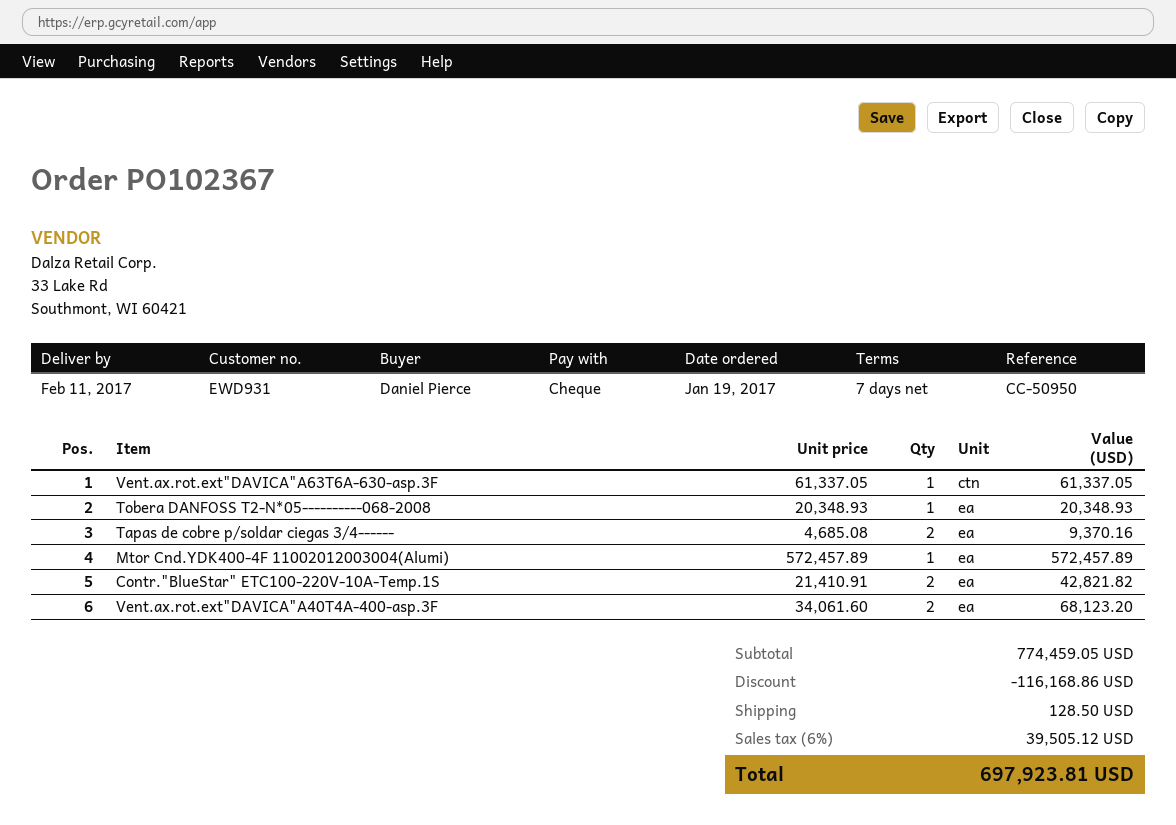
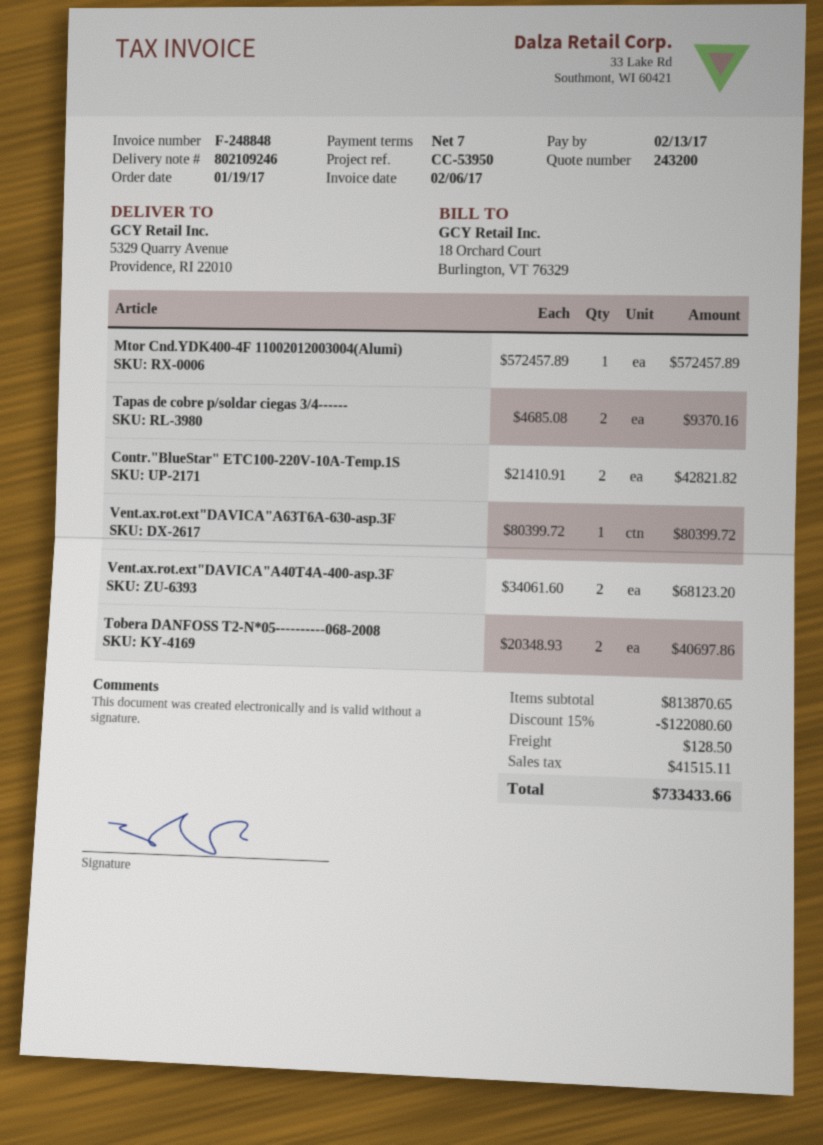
reference: CC-50950 -> CC-53950
Vent.ax.rot.ext"DAVICA"A63T6A-630-asp.3F: 1 x 61337.05 = 61337.05 -> 1 x 80399.72 = 80399.72
Tobera DANFOSS T2-N*05----------068-2008: 1 x 20348.93 = 20348.93 -> 2 x 20348.93 = 40697.86
subtotal: 774459.05 -> 813870.65
discount: 116168.86 -> 122080.60
tax: 39505.12 -> 41515.11
total: 697923.81 -> 733433.66

